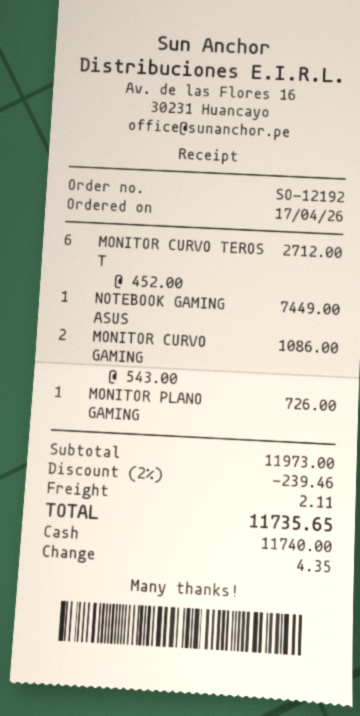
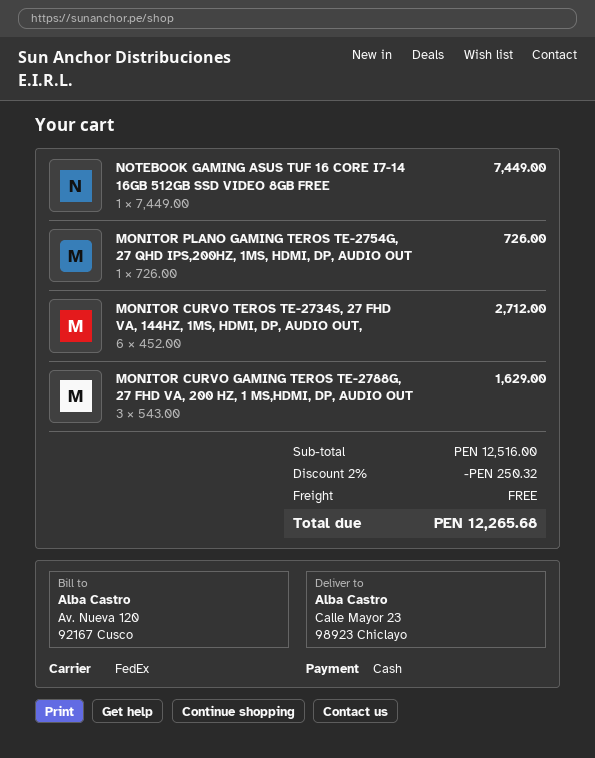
MONITOR CURVO GAMING: 2 x 543.00 = 1086.00 -> 3 x 543.00 = 1629.00
subtotal: 11973.00 -> 12516.00
discount: 2% = 239.46 -> 2% = 250.32
shipping: 2.11 -> 0.00
total: 11735.65 -> 12265.68

